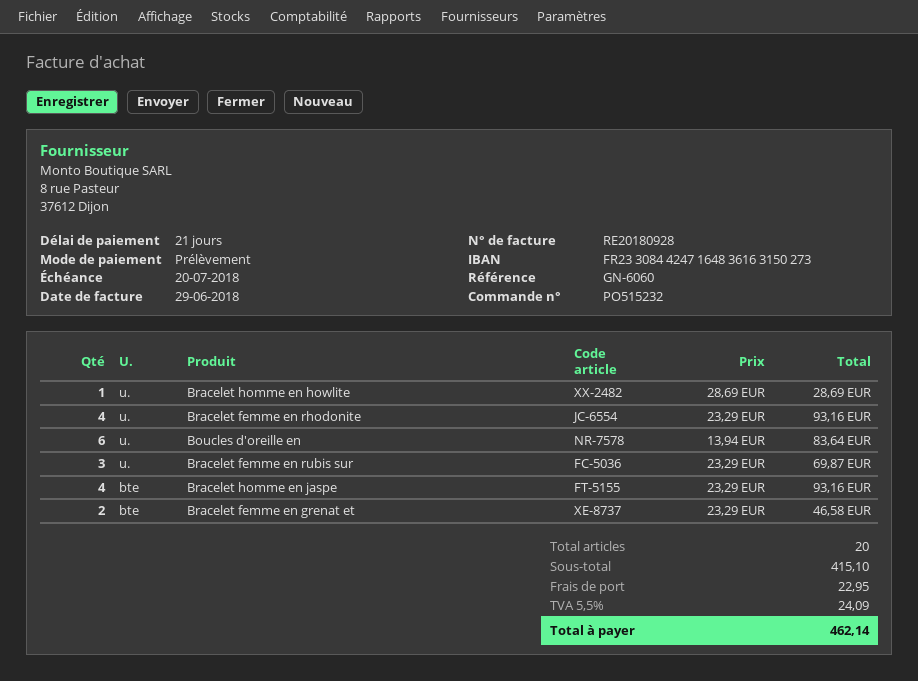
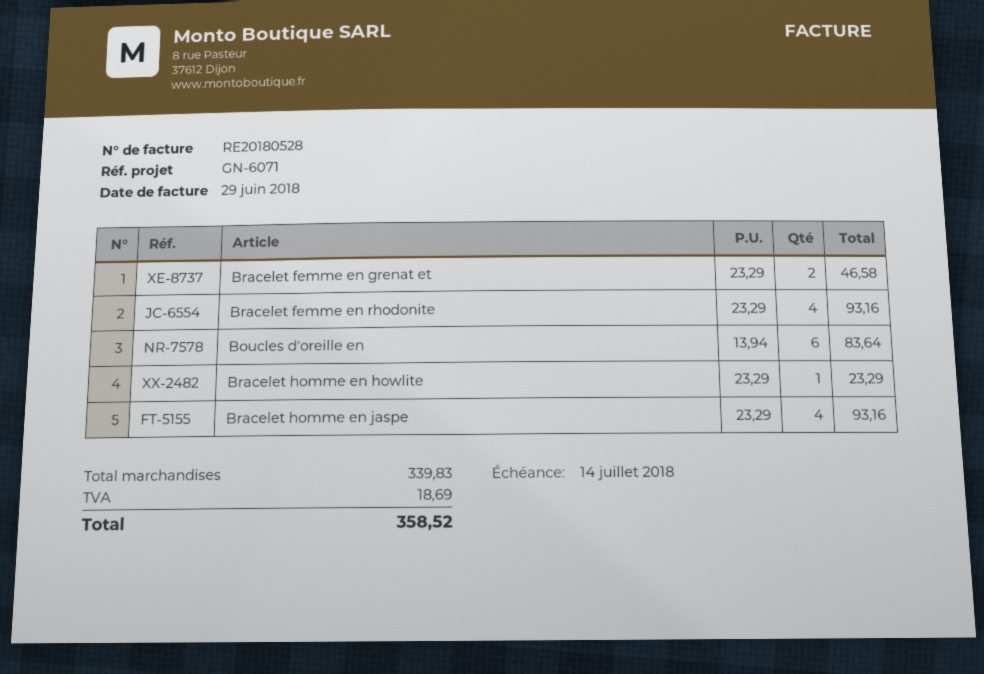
invoice number: RE20180928 -> RE20180528
due date: 2018-07-20 -> 2018-07-14
reference: GN-6060 -> GN-6071
Bracelet homme en howlite: 1 x 28.69 = 28.69 -> 1 x 23.29 = 23.29
Bracelet femme en rubis sur: 3 x 23.29 = 69.87 -> none
subtotal: 415.10 -> 339.83
shipping: 22.95 -> none
tax: 24.09 -> 18.69
total: 462.14 -> 358.52

